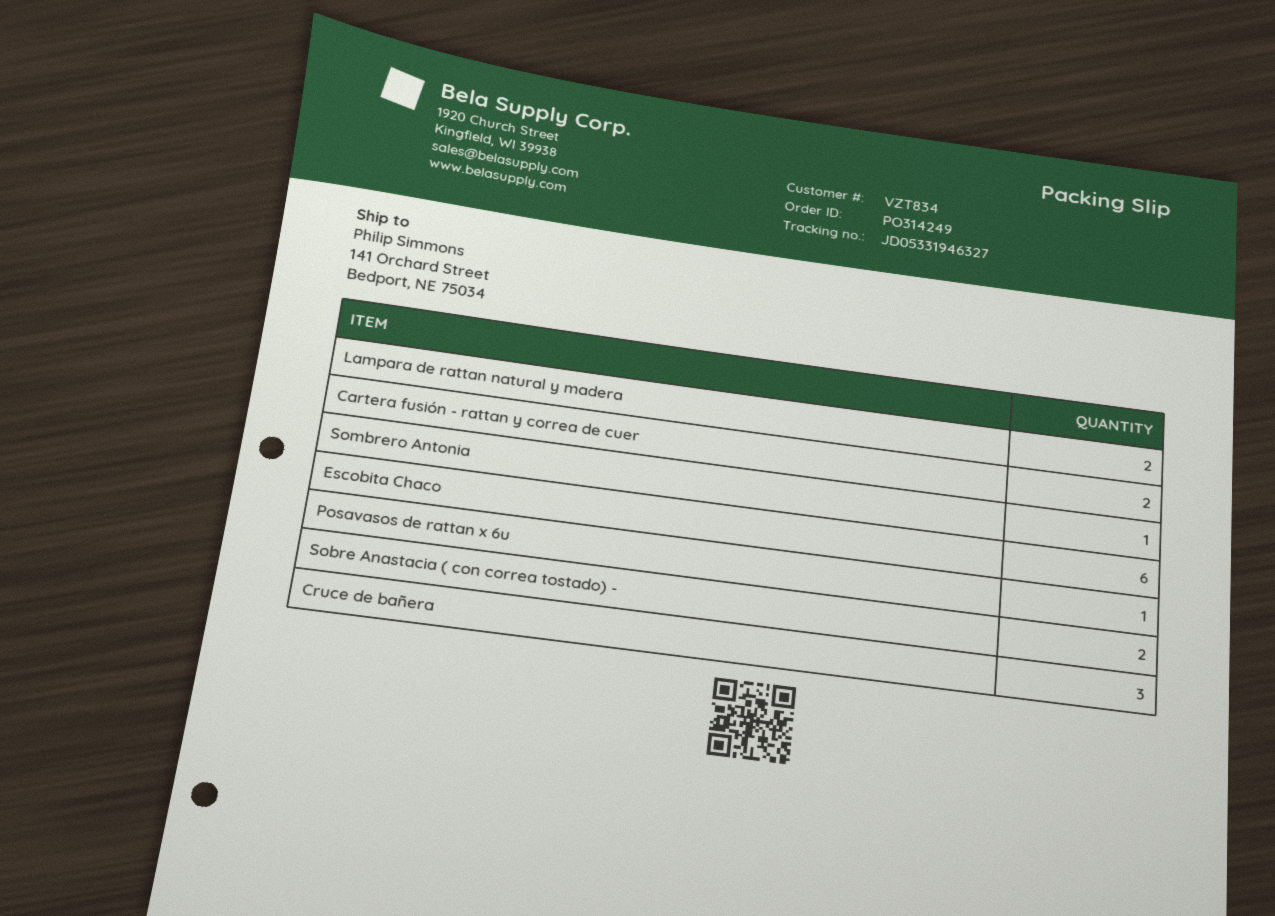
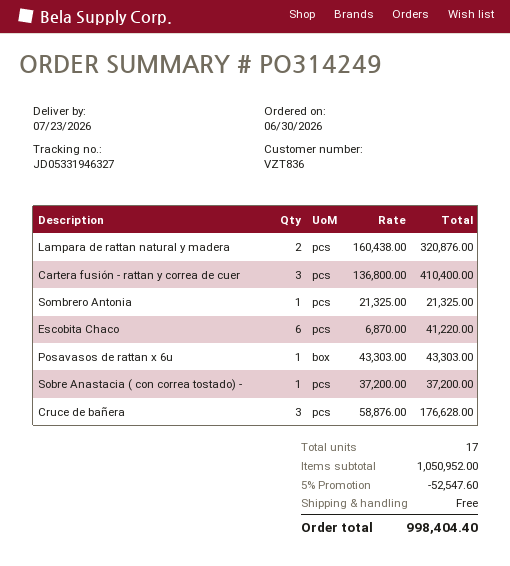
customer number: VZT834 -> VZT836
Cartera fusión - rattan y correa de cuer: 2 -> 3
Sobre Anastacia ( con correa tostado) -: 2 -> 1

